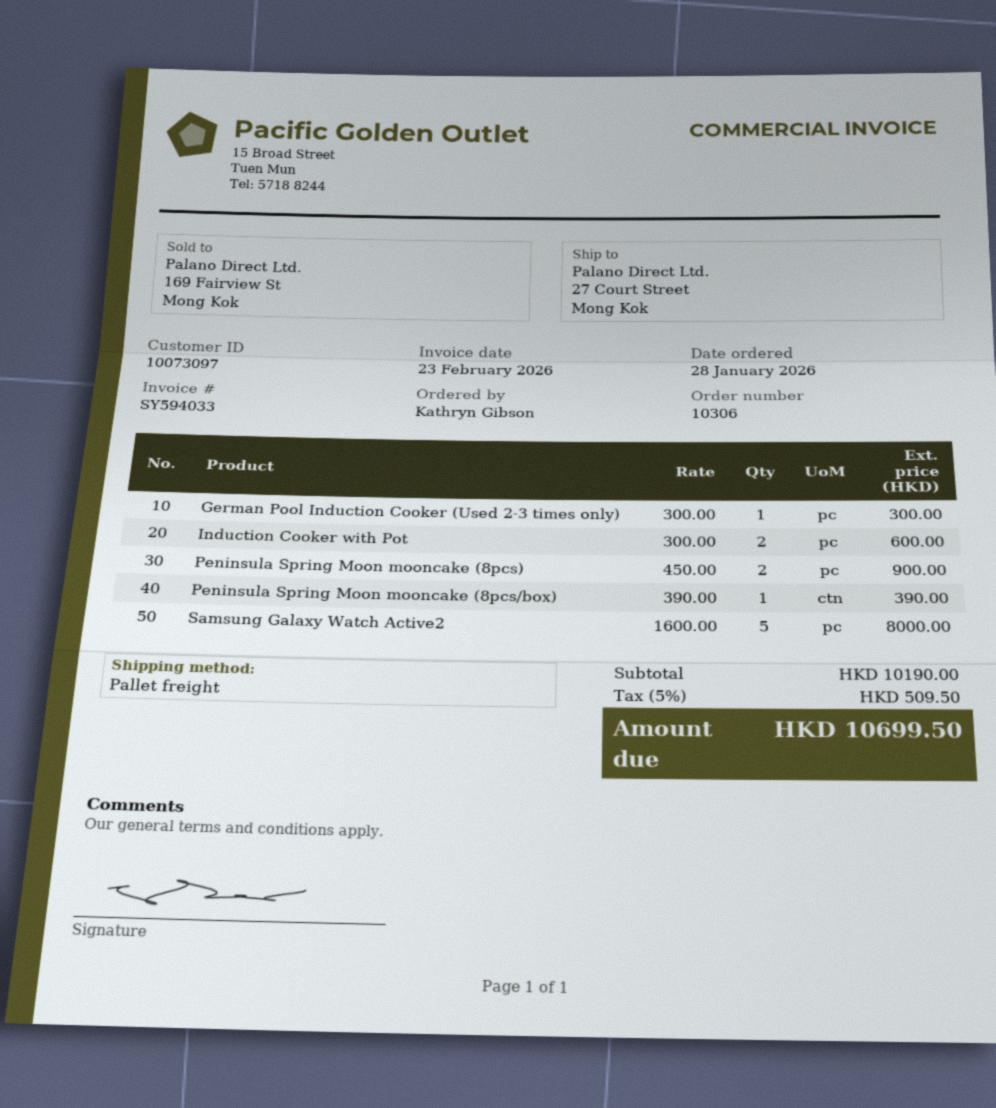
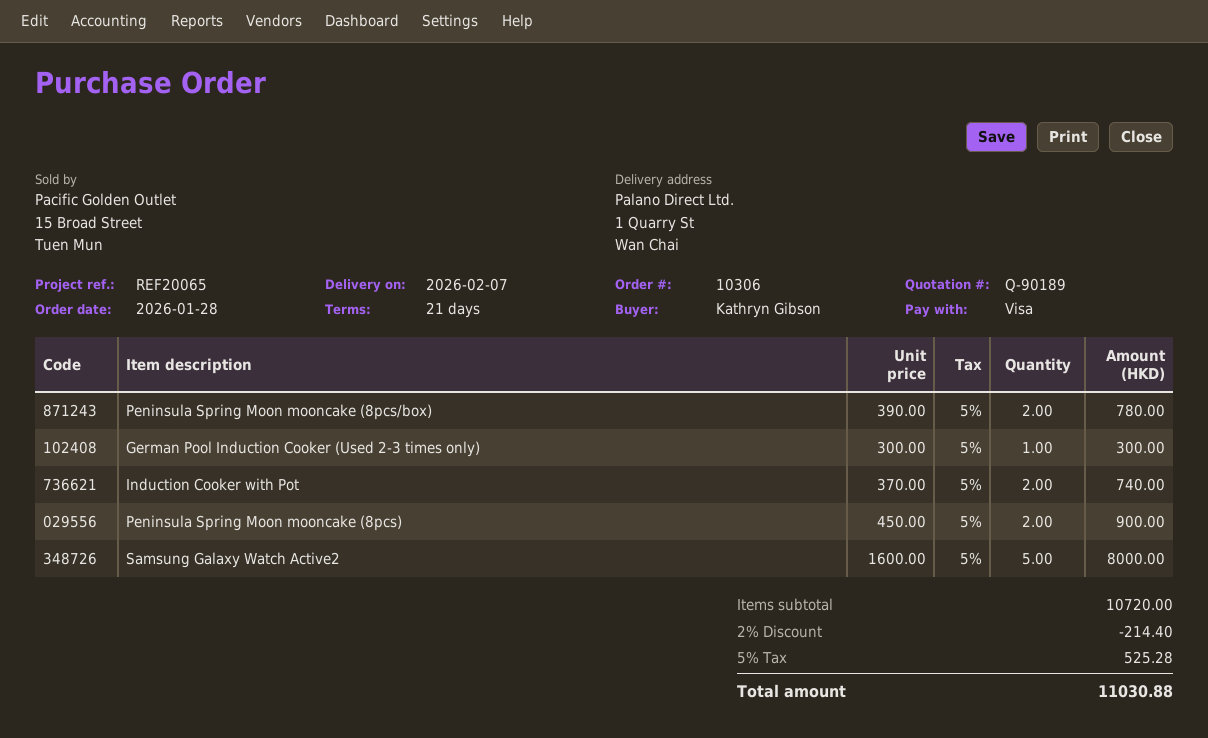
ship to: 27 Court Street, Mong Kok -> 1 Quarry St, Wan Chai
Induction Cooker with Pot: 2 x 300.00 = 600.00 -> 2 x 370.00 = 740.00
Peninsula Spring Moon mooncake (8pcs/box): 1 x 390.00 = 390.00 -> 2 x 390.00 = 780.00
subtotal: 10190.00 -> 10720.00
discount: none -> 2% = 214.40
tax: 5% = 509.50 -> 5% = 525.28
total: 10699.50 -> 11030.88

